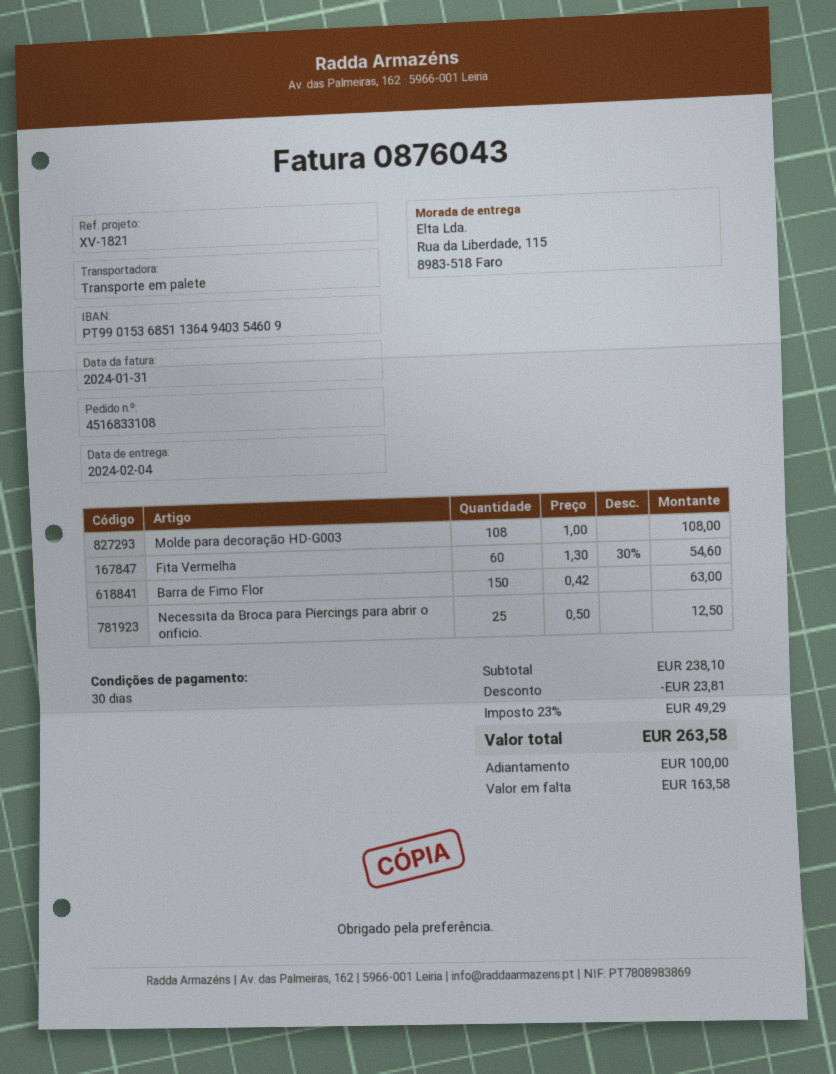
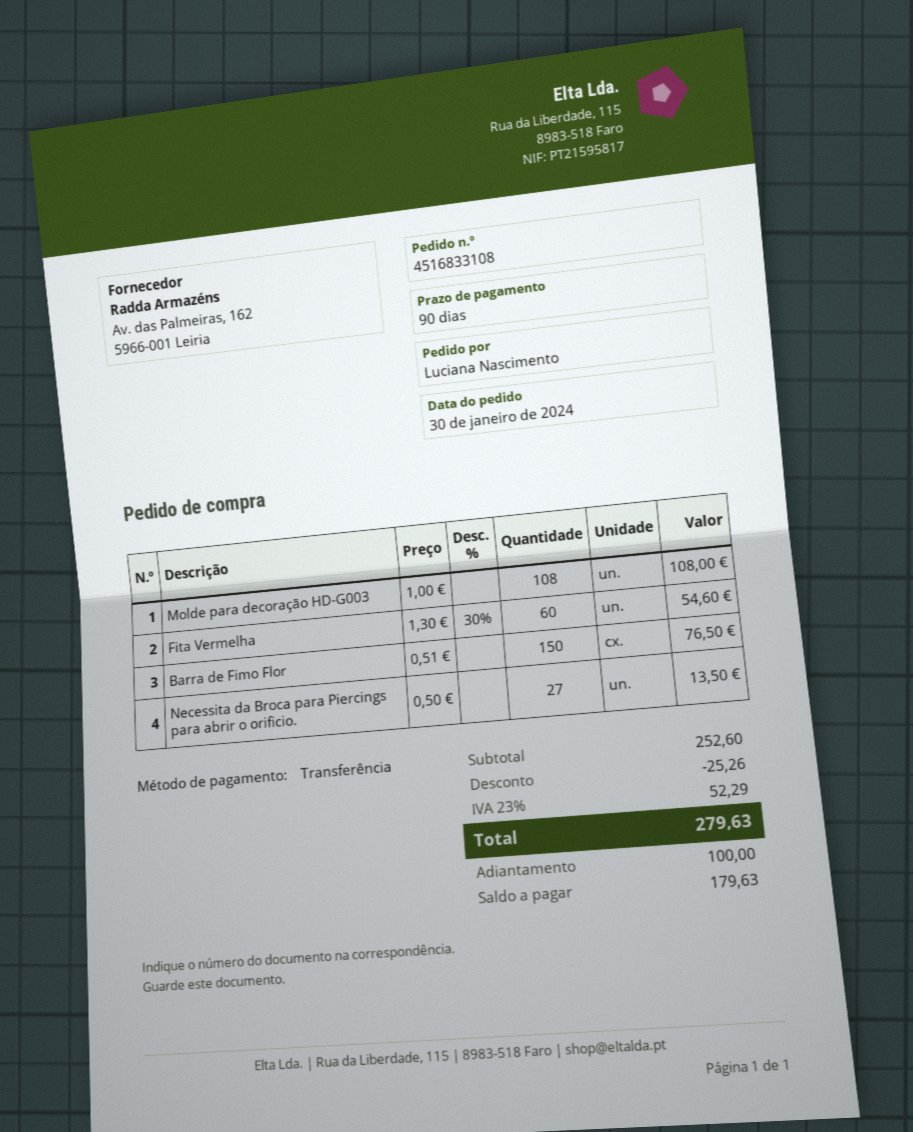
payment terms: 30 days -> 90 days
Barra de Fimo Flor: 150 x 0.42 = 63.00 -> 150 x 0.51 = 76.50
Necessita da Broca para Piercings para abrir o orificio.: 25 x 0.50 = 12.50 -> 27 x 0.50 = 13.50
subtotal: 238.10 -> 252.60
discount: 23.81 -> 25.26
tax: 23% = 49.29 -> 23% = 52.29
total: 263.58 -> 279.63
balance: 163.58 -> 179.63

